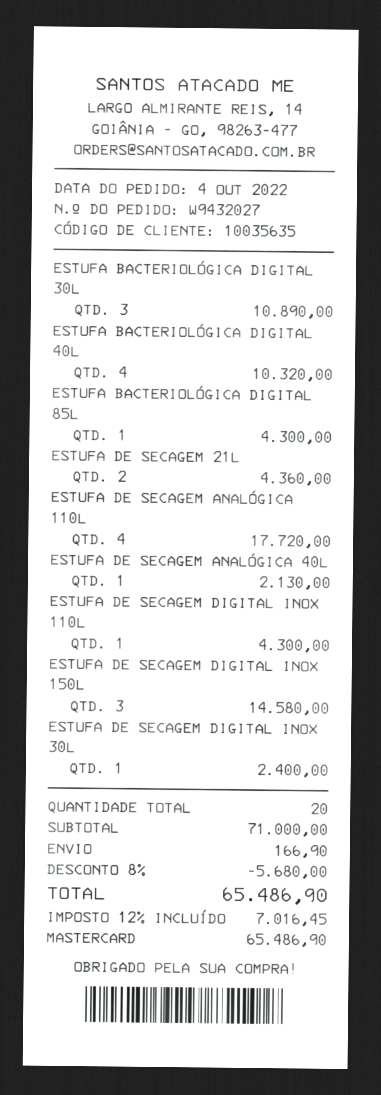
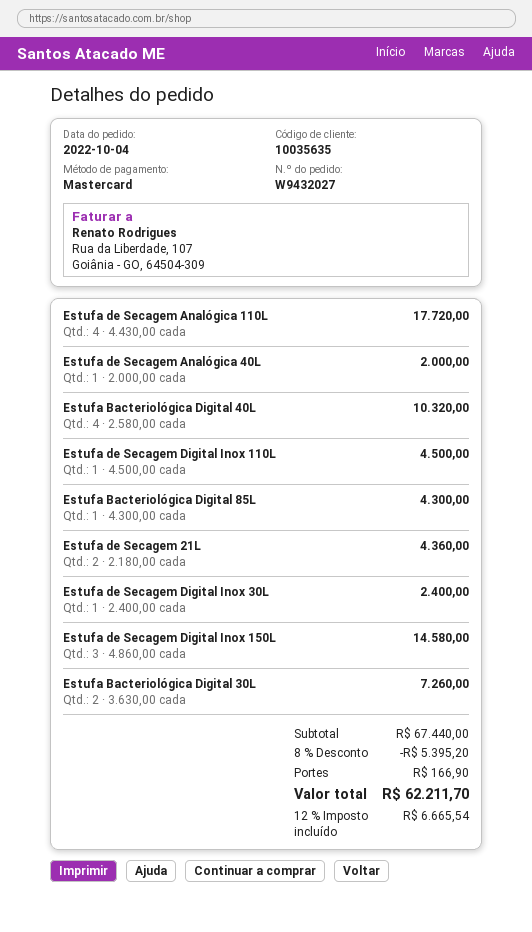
ESTUFA BACTERIOLÓGICA DIGITAL 30L: 3 for 10890.00 -> 2 for 7260.00
ESTUFA DE SECAGEM ANALÓGICA 40L: 1 for 2130.00 -> 1 for 2000.00
ESTUFA DE SECAGEM DIGITAL INOX 110L: 1 for 4300.00 -> 1 for 4500.00
subtotal: 71000.00 -> 67440.00
discount: 8% = 5680.00 -> 8% = 5395.20
tax: 12% = 7016.45 -> 12% = 6665.54
total: 65486.90 -> 62211.70

